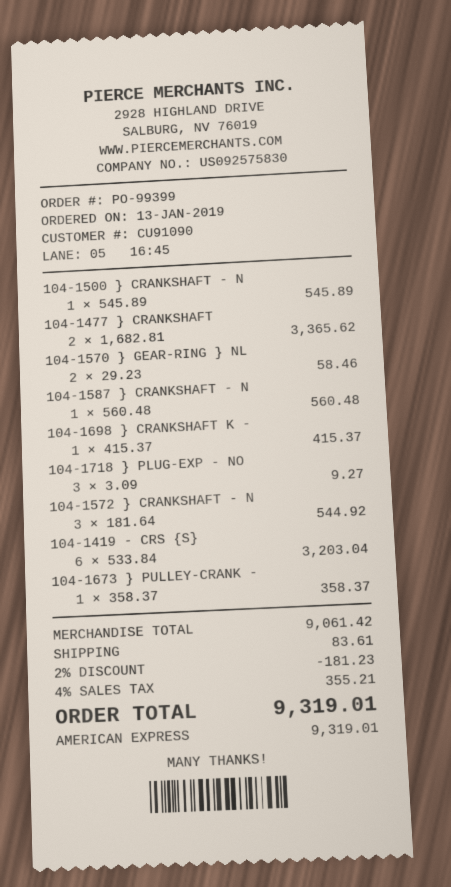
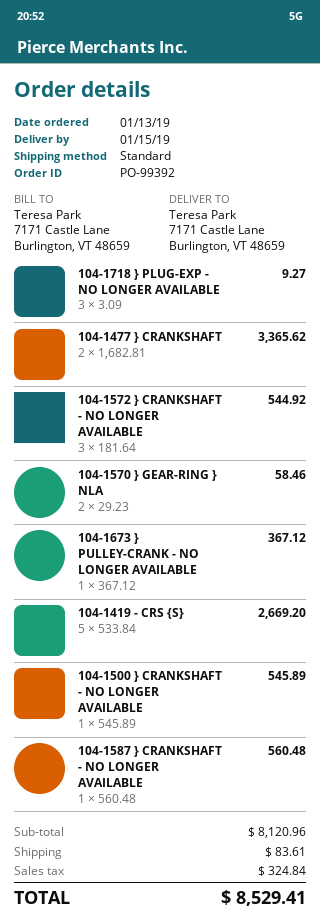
order number: PO-99399 -> PO-99392
104-1698 } CRANKSHAFT K -: 1 x 415.37 = 415.37 -> none
104-1419 - CRS {S}: 6 x 533.84 = 3203.04 -> 5 x 533.84 = 2669.20
104-1673 } PULLEY-CRANK -: 1 x 358.37 = 358.37 -> 1 x 367.12 = 367.12
subtotal: 9061.42 -> 8120.96
discount: 2% = 181.23 -> none
tax: 355.21 -> 324.84
total: 9319.01 -> 8529.41

